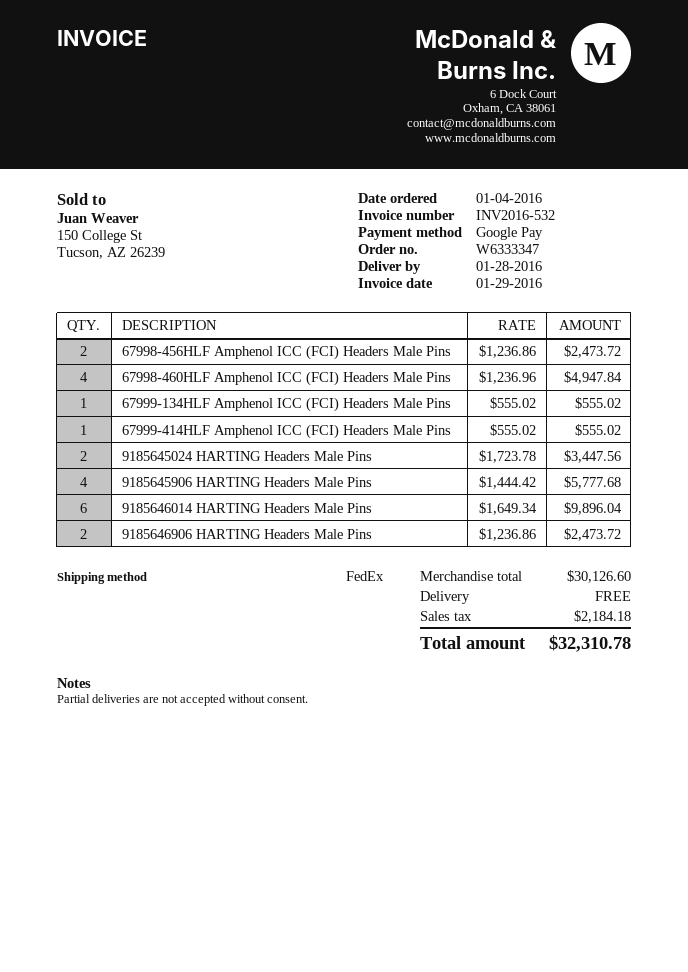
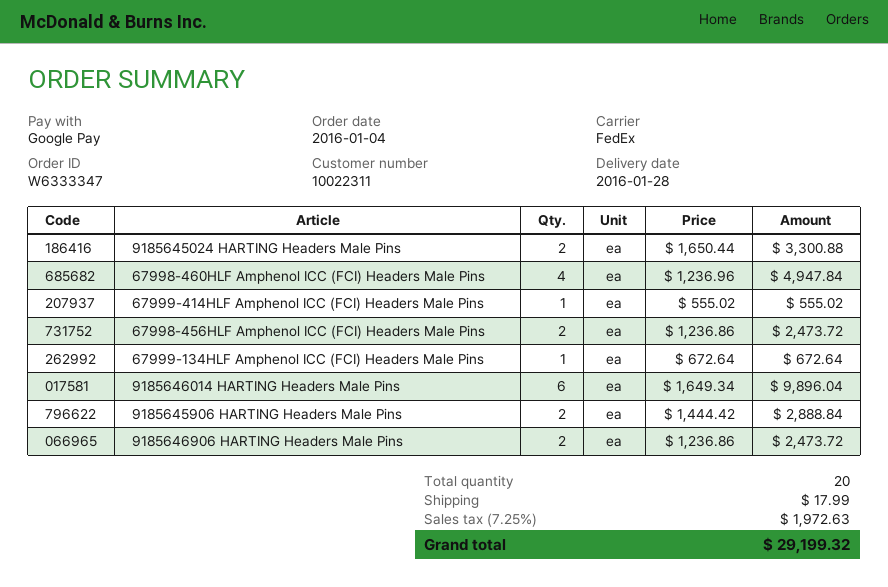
67999-134HLF Amphenol ICC (FCI) Headers Male Pins: 1 x 555.02 = 555.02 -> 1 x 672.64 = 672.64
9185645024 HARTING Headers Male Pins: 2 x 1723.78 = 3447.56 -> 2 x 1650.44 = 3300.88
9185645906 HARTING Headers Male Pins: 4 x 1444.42 = 5777.68 -> 2 x 1444.42 = 2888.84
shipping: 0.00 -> 17.99
tax: 2184.18 -> 1972.63
total: 32310.78 -> 29199.32

